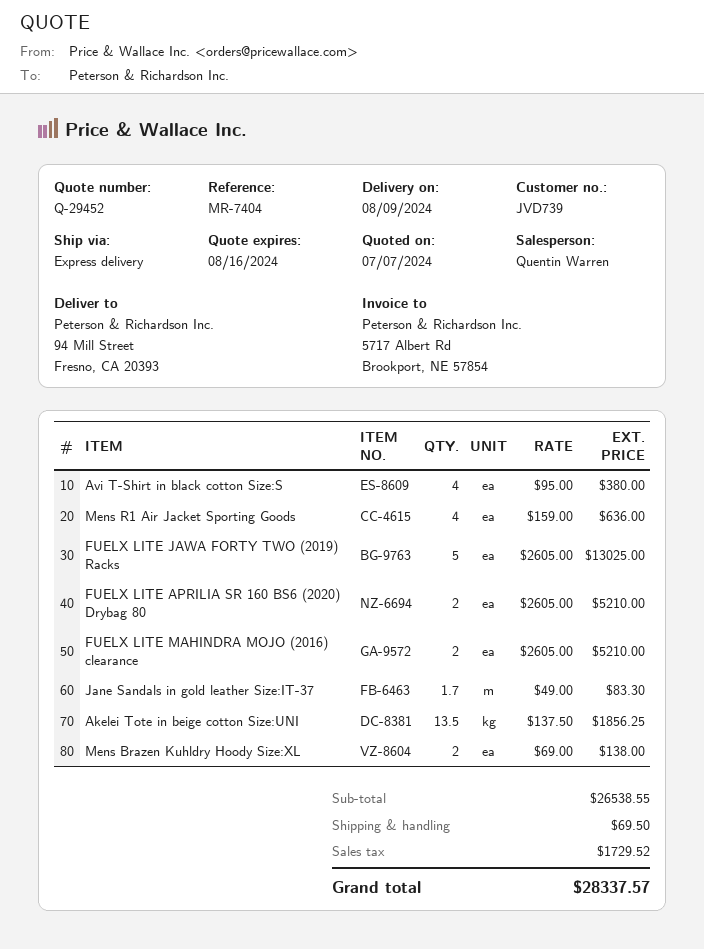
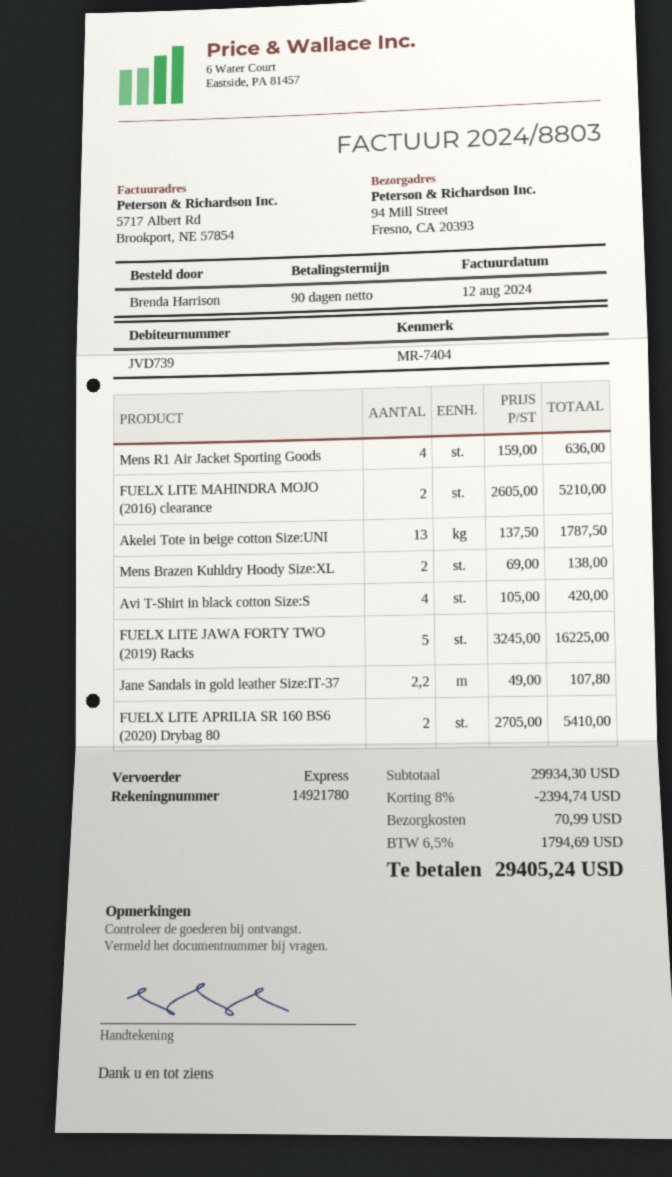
Avi T-Shirt in black cotton Size:S: 4 x 95.00 = 380.00 -> 4 x 105.00 = 420.00
FUELX LITE JAWA FORTY TWO (2019) Racks: 5 x 2605.00 = 13025.00 -> 5 x 3245.00 = 16225.00
FUELX LITE APRILIA SR 160 BS6 (2020) Drybag 80: 2 x 2605.00 = 5210.00 -> 2 x 2705.00 = 5410.00
Jane Sandals in gold leather Size:IT-37: 1.7 x 49.00 = 83.30 -> 2.2 x 49.00 = 107.80
Akelei Tote in beige cotton Size:UNI: 13.5 x 137.50 = 1856.25 -> 13 x 137.50 = 1787.50
subtotal: 26538.55 -> 29934.30
discount: none -> 8% = 2394.74
shipping: 69.50 -> 70.99
tax: 1729.52 -> 1794.69
total: 28337.57 -> 29405.24

